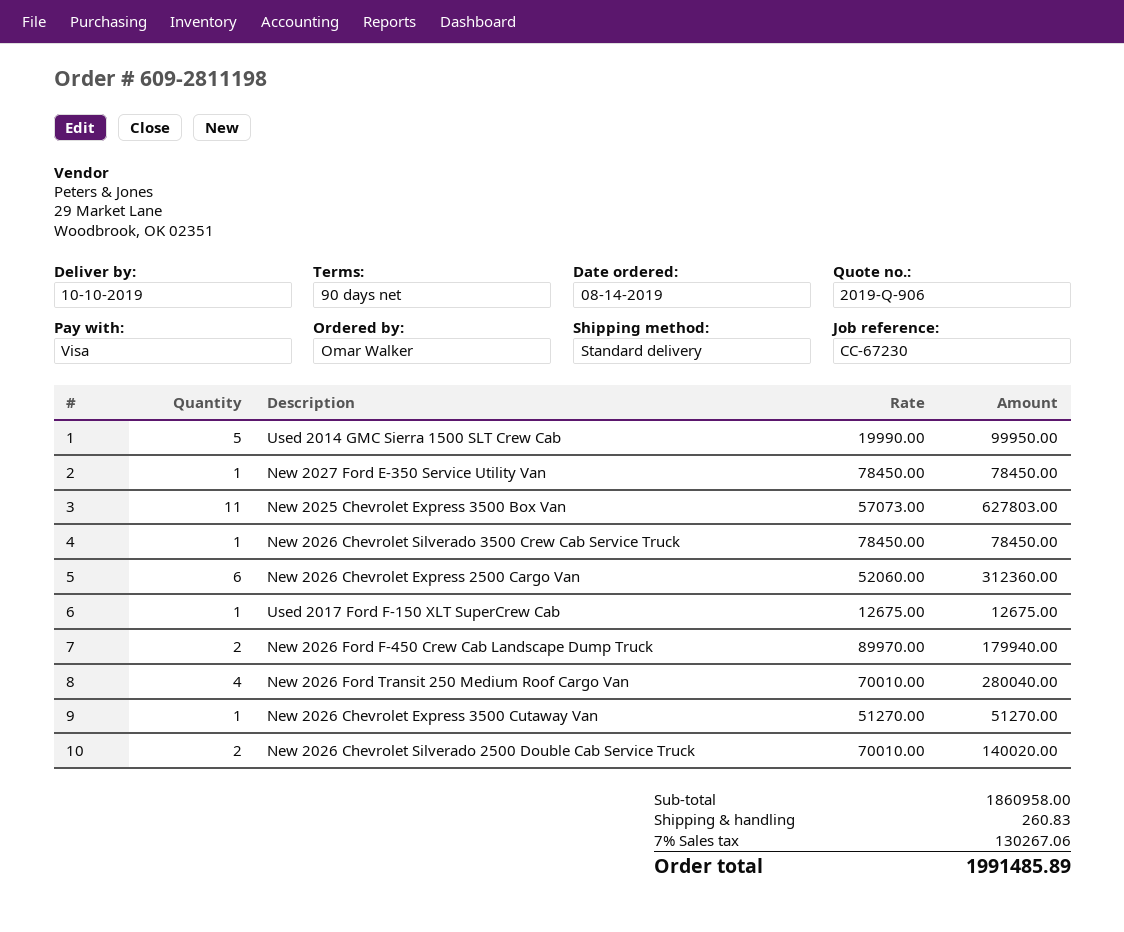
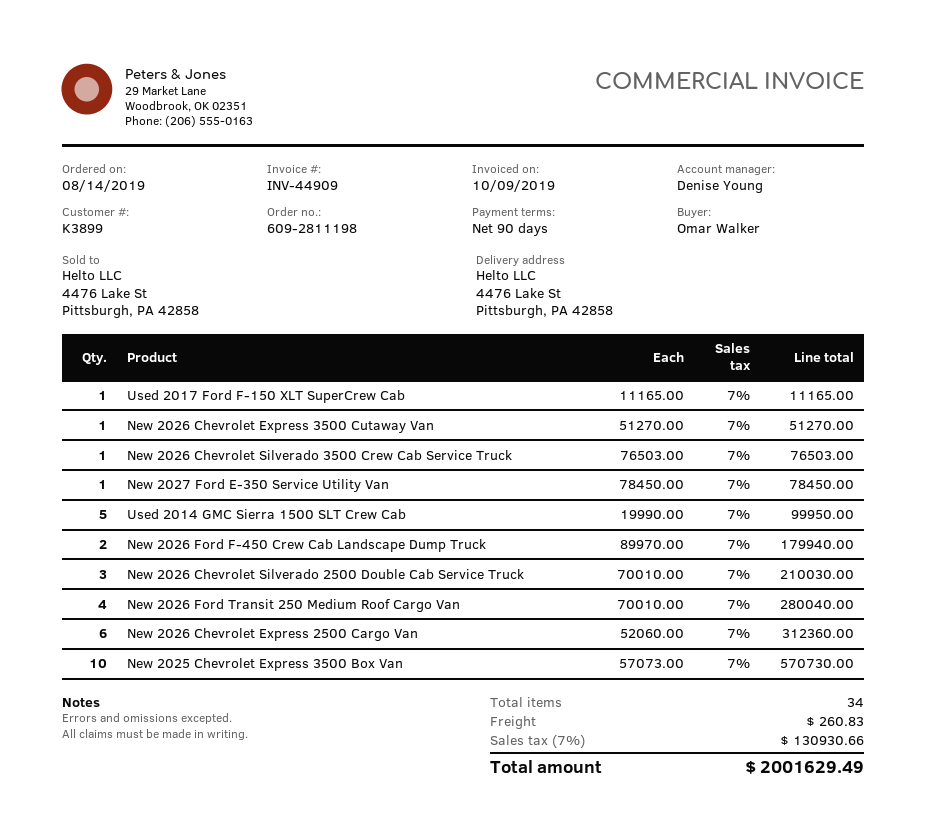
New 2025 Chevrolet Express 3500 Box Van: 11 x 57073.00 = 627803.00 -> 10 x 57073.00 = 570730.00
New 2026 Chevrolet Silverado 3500 Crew Cab Service Truck: 1 x 78450.00 = 78450.00 -> 1 x 76503.00 = 76503.00
Used 2017 Ford F-150 XLT SuperCrew Cab: 1 x 12675.00 = 12675.00 -> 1 x 11165.00 = 11165.00
New 2026 Chevrolet Silverado 2500 Double Cab Service Truck: 2 x 70010.00 = 140020.00 -> 3 x 70010.00 = 210030.00
tax: 7% = 130267.06 -> 7% = 130930.66
total: 1991485.89 -> 2001629.49

